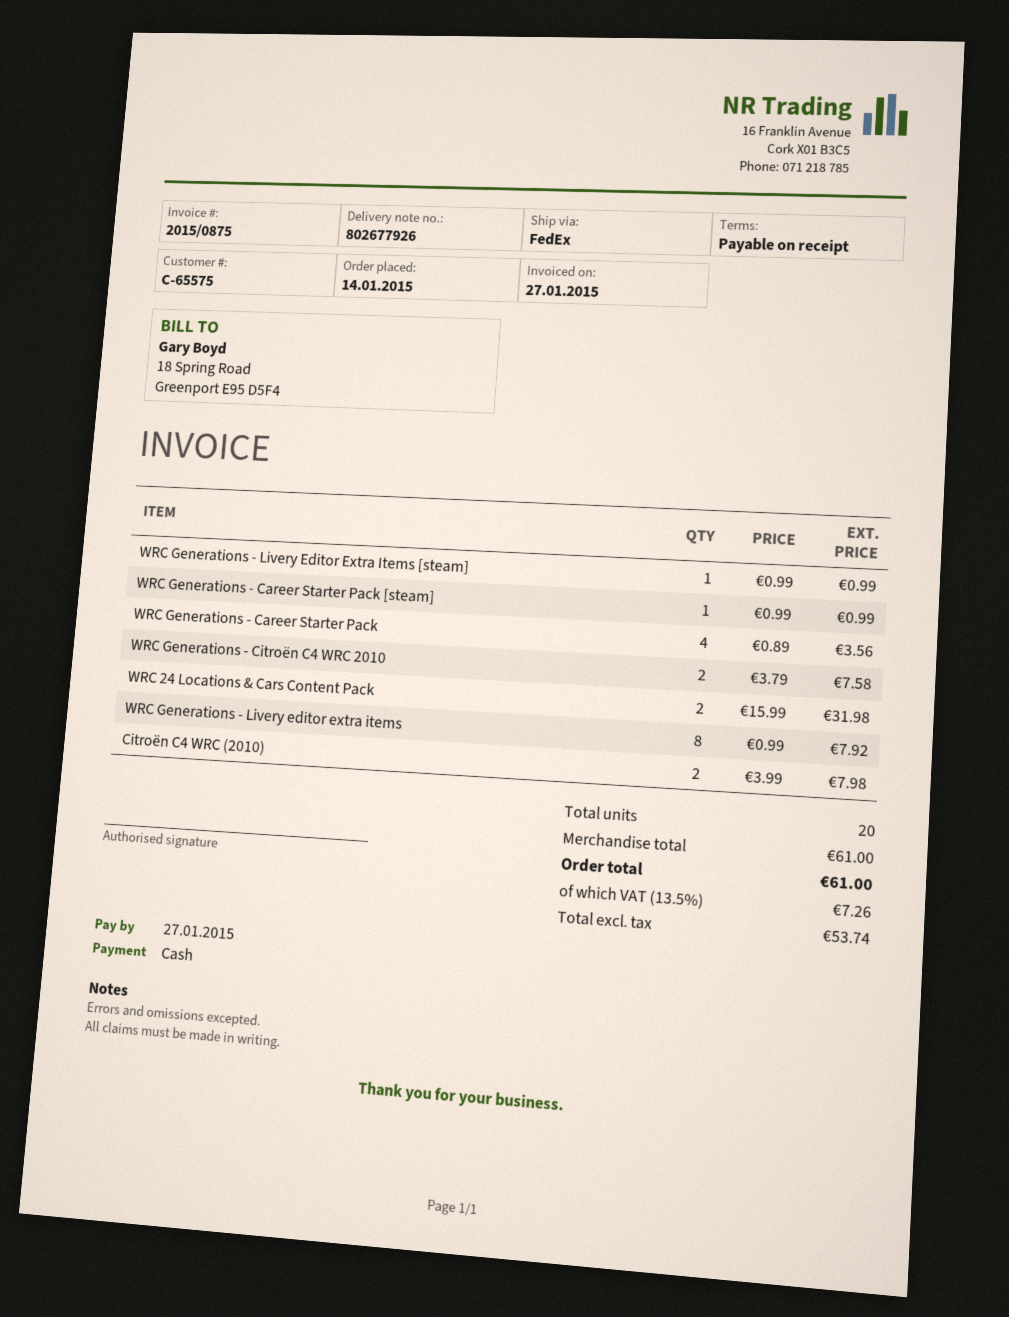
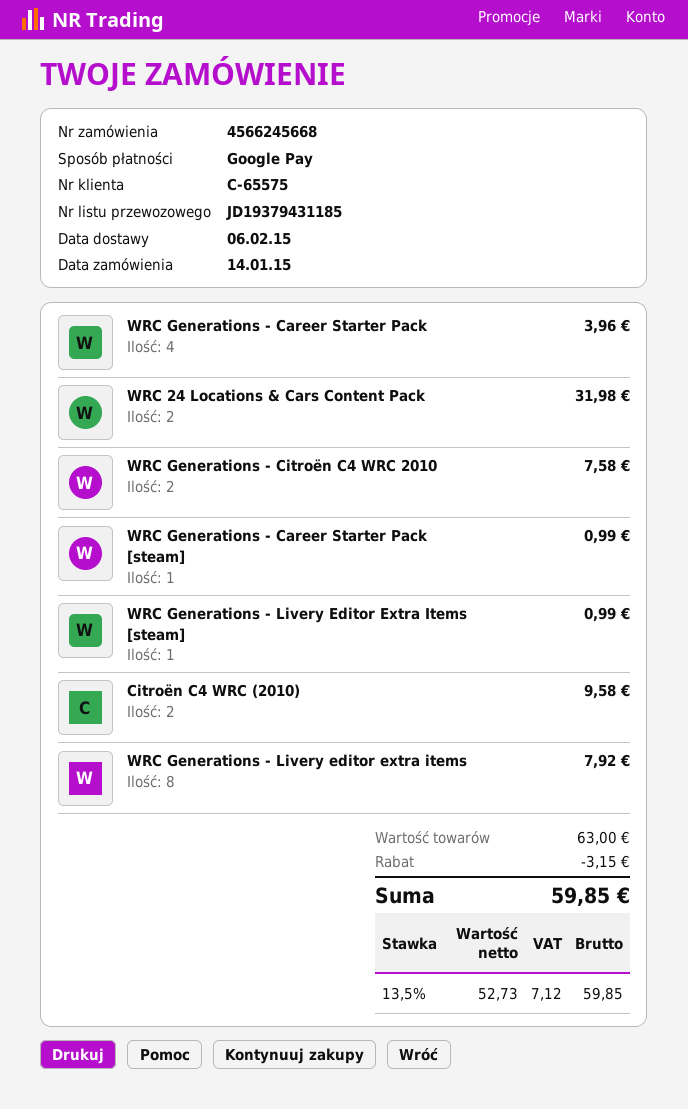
payment method: cash -> Google Pay
WRC Generations - Career Starter Pack: 4 for 3.56 -> 4 for 3.96
Citroën C4 WRC (2010): 2 for 7.98 -> 2 for 9.58
subtotal: 61.00 -> 63.00
discount: none -> 3.15
net: 53.74 -> 52.73
tax: 13.5% = 7.26 -> 13.5% = 7.12
total: 61.00 -> 59.85

